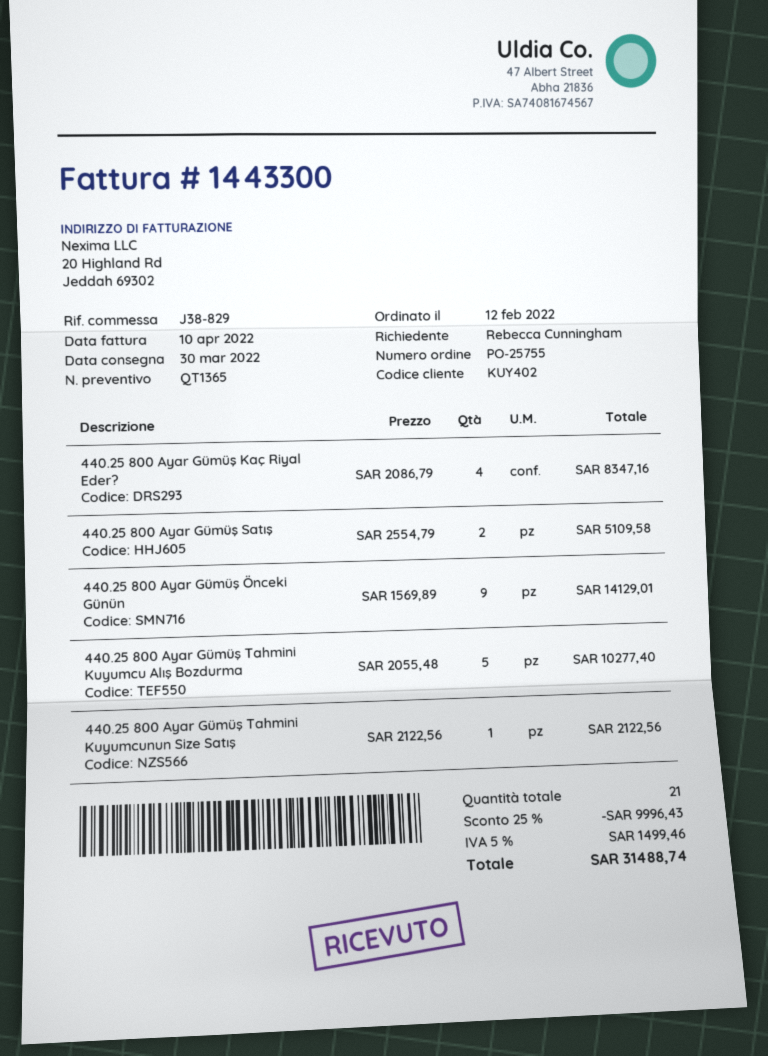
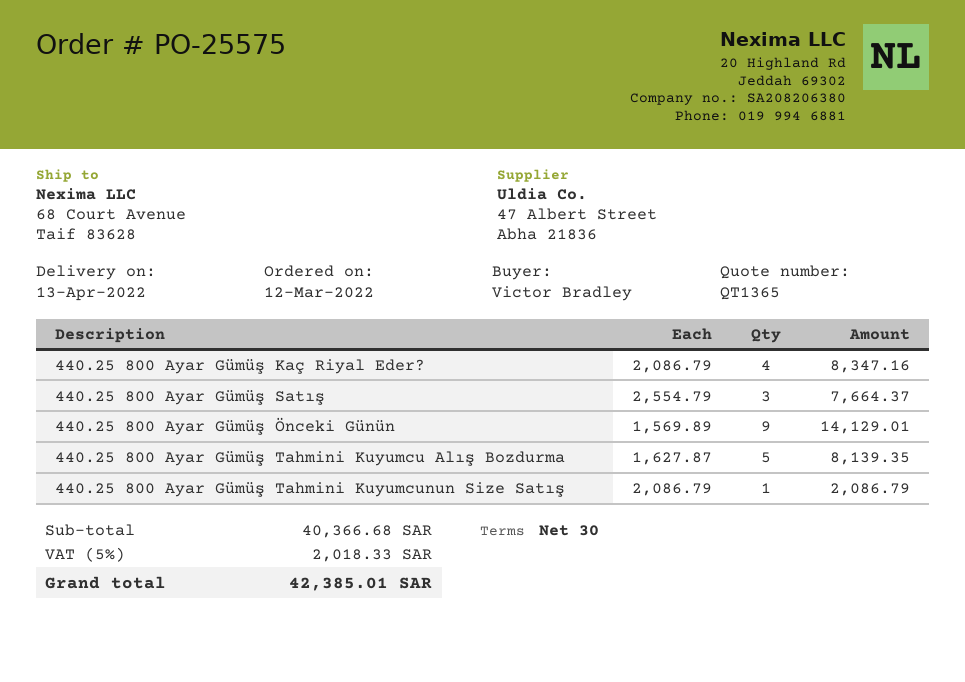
order number: PO-25755 -> PO-25575
order date: 2022-02-12 -> 2022-03-12
delivery date: 2022-03-30 -> 2022-04-13
ordered by: Rebecca Cunningham -> Victor Bradley
440.25 800 Ayar Gümüş Satış: 2 x 2554.79 = 5109.58 -> 3 x 2554.79 = 7664.37
440.25 800 Ayar Gümüş Tahmini Kuyumcu Alış Bozdurma: 5 x 2055.48 = 10277.40 -> 5 x 1627.87 = 8139.35
440.25 800 Ayar Gümüş Tahmini Kuyumcunun Size Satış: 1 x 2122.56 = 2122.56 -> 1 x 2086.79 = 2086.79
discount: 25% = 9996.43 -> none
tax: 5% = 1499.46 -> 5% = 2018.33
total: 31488.74 -> 42385.01

